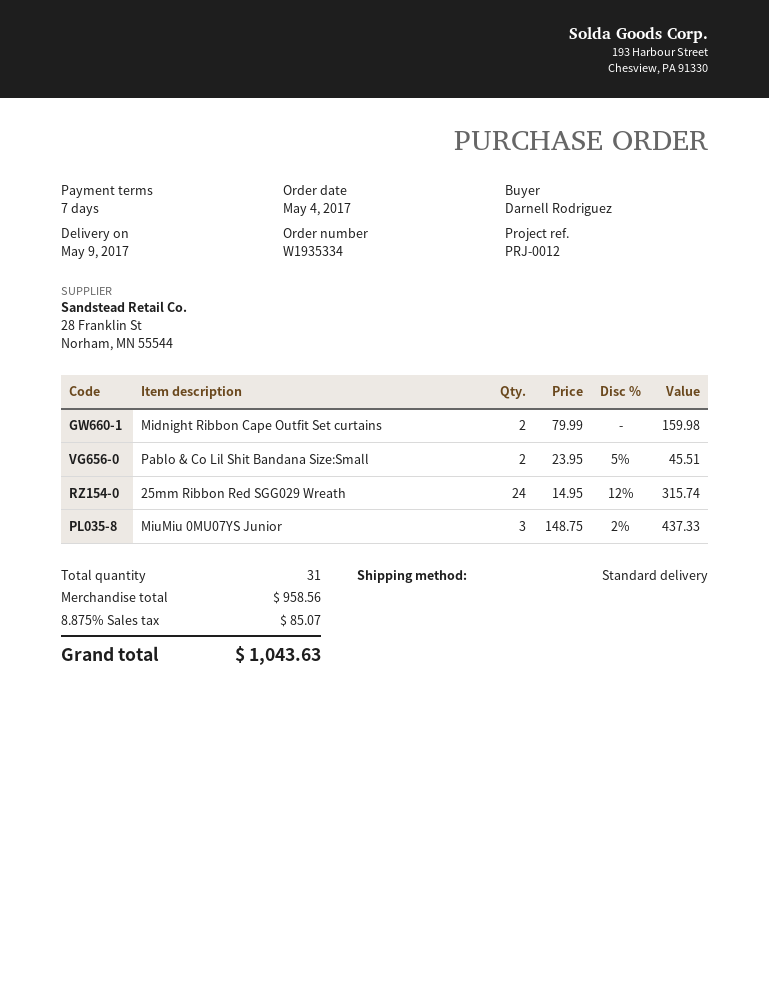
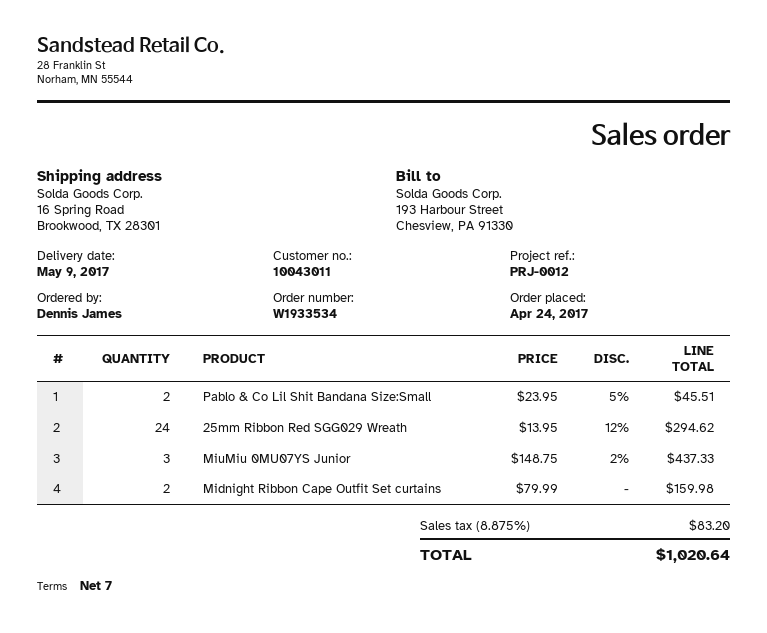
order number: W1935334 -> W1933534
order date: 2017-05-04 -> 2017-04-24
ordered by: Darnell Rodriguez -> Dennis James
25mm Ribbon Red SGG029 Wreath: 24 x 14.95 - 12% = 315.74 -> 24 x 13.95 - 12% = 294.62
tax: 8.875% = 85.07 -> 8.875% = 83.20
total: 1043.63 -> 1020.64

